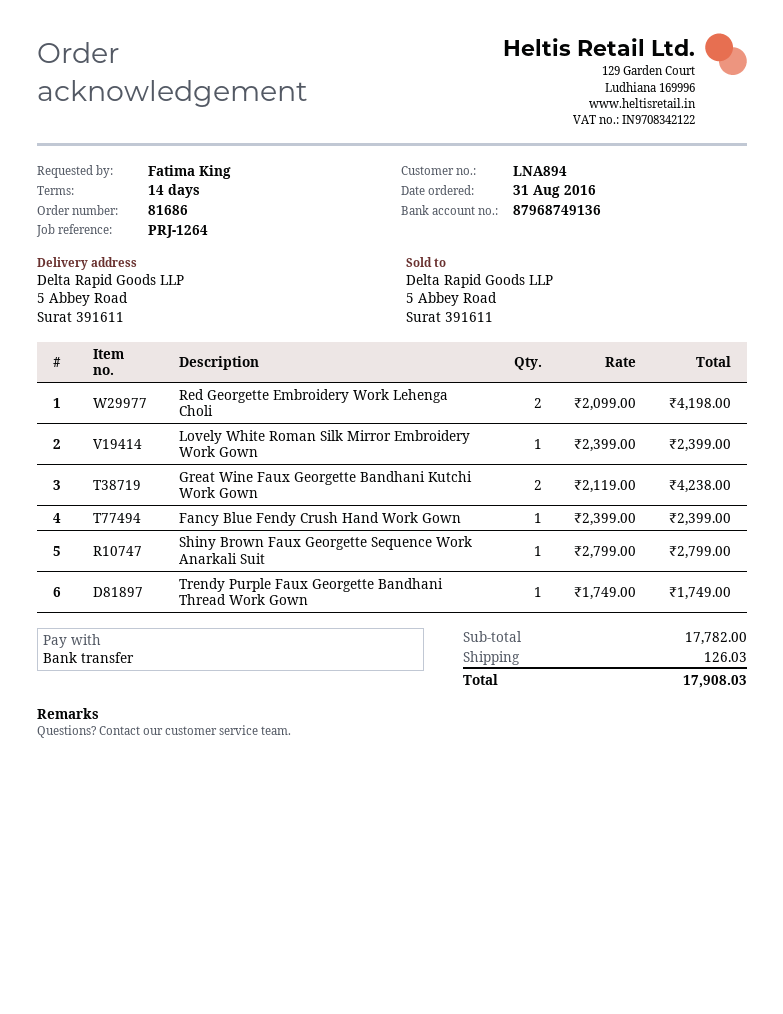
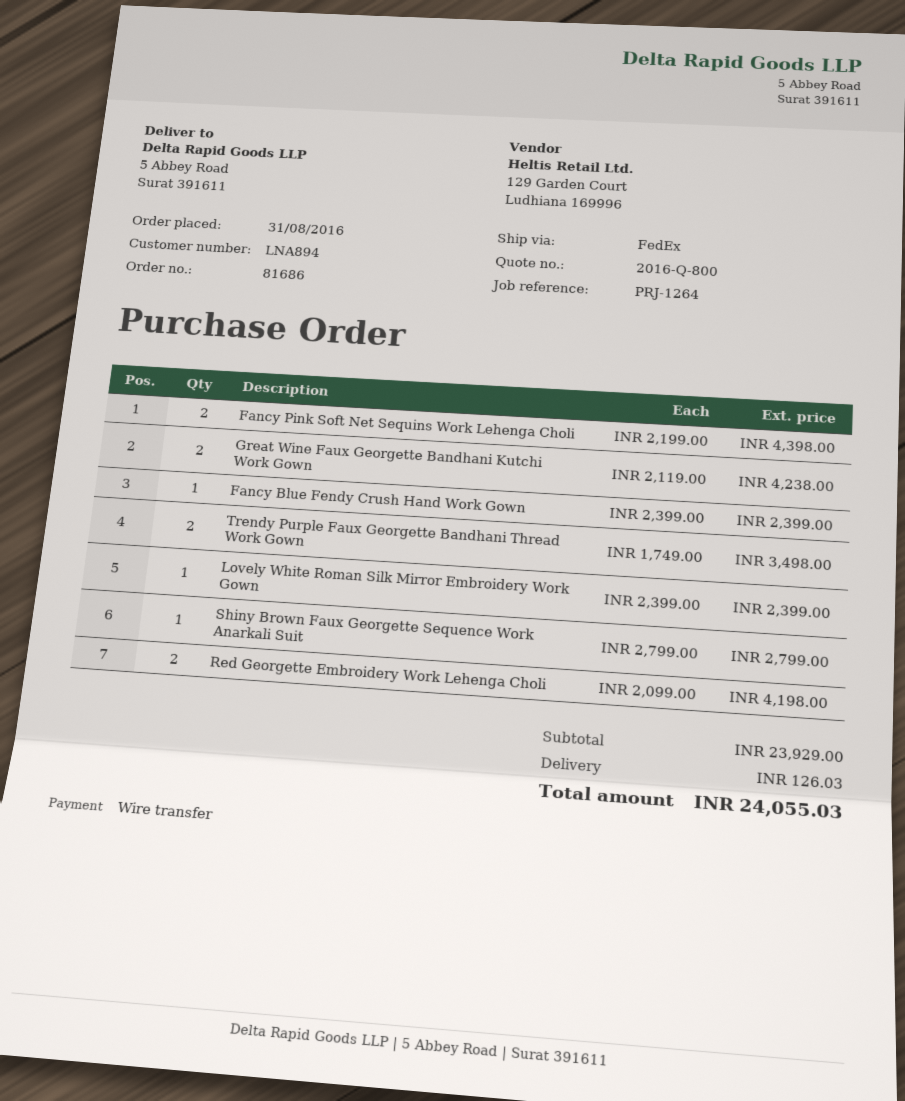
Trendy Purple Faux Georgette Bandhani Thread Work Gown: 1 x 1749.00 = 1749.00 -> 2 x 1749.00 = 3498.00
Fancy Pink Soft Net Sequins Work Lehenga Choli: none -> 2 x 2199.00 = 4398.00
subtotal: 17782.00 -> 23929.00
total: 17908.03 -> 24055.03

